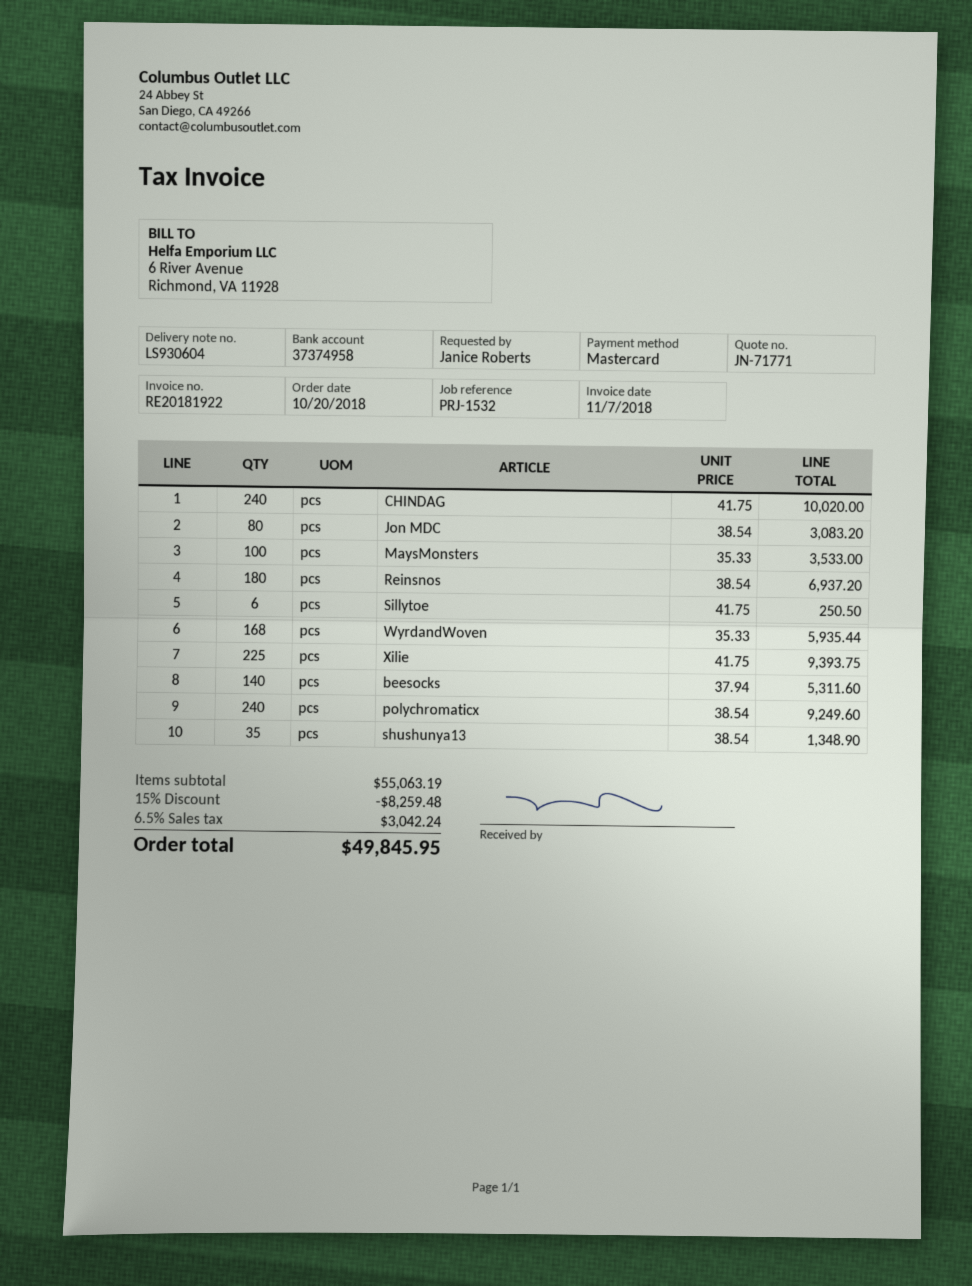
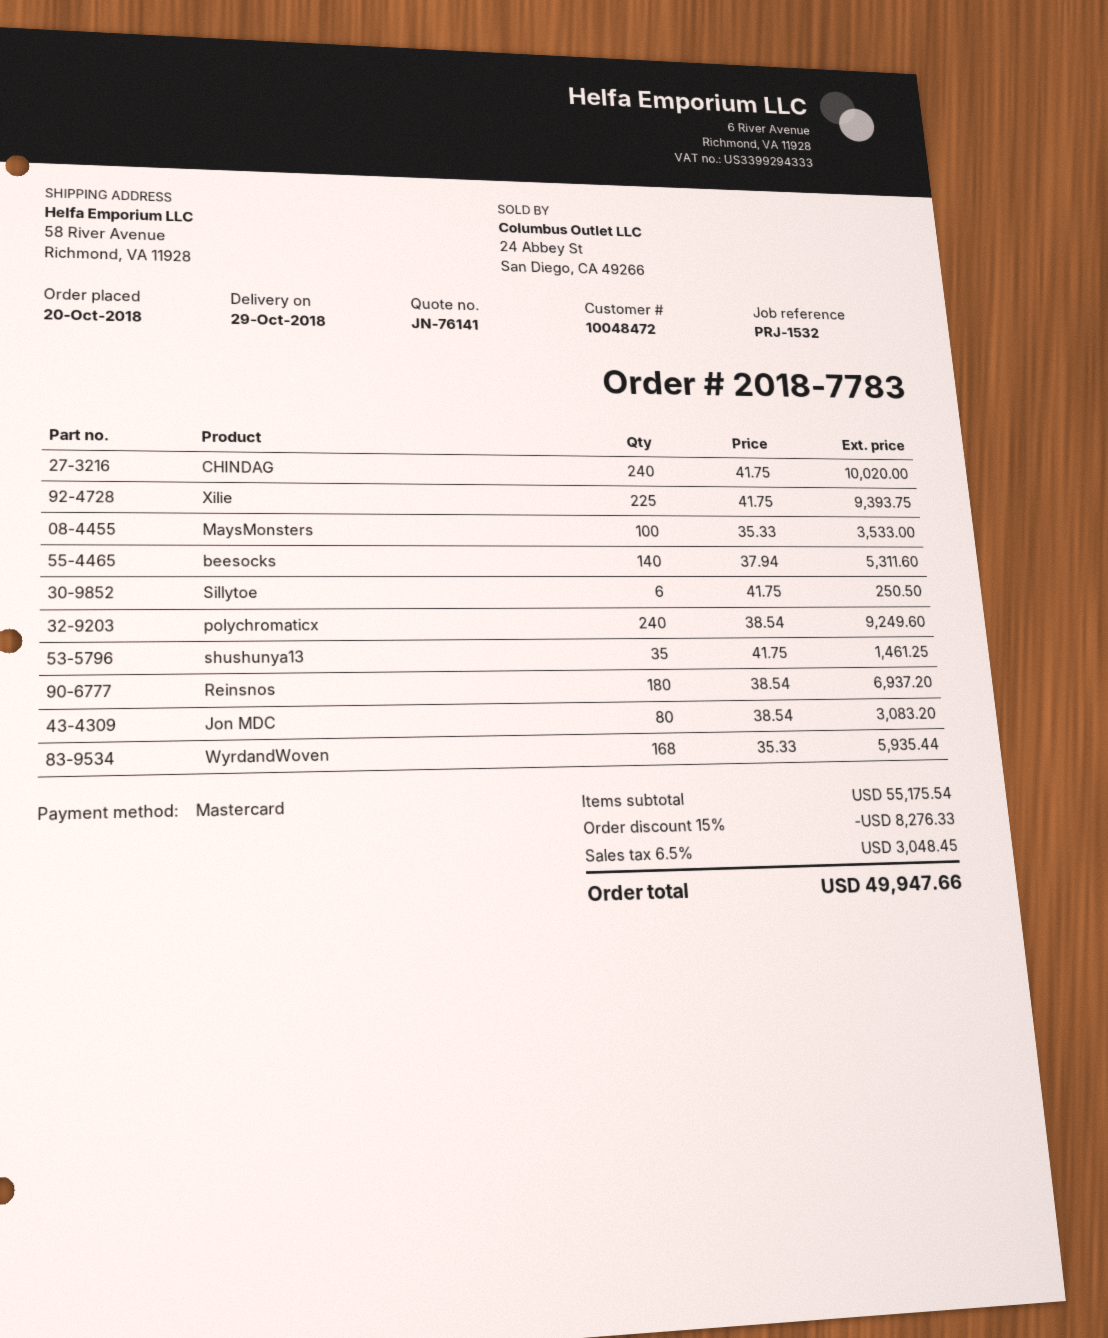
quote number: JN-71771 -> JN-76141
shushunya13: 35 x 38.54 = 1348.90 -> 35 x 41.75 = 1461.25
subtotal: 55063.19 -> 55175.54
discount: 15% = 8259.48 -> 15% = 8276.33
tax: 6.5% = 3042.24 -> 6.5% = 3048.45
total: 49845.95 -> 49947.66

